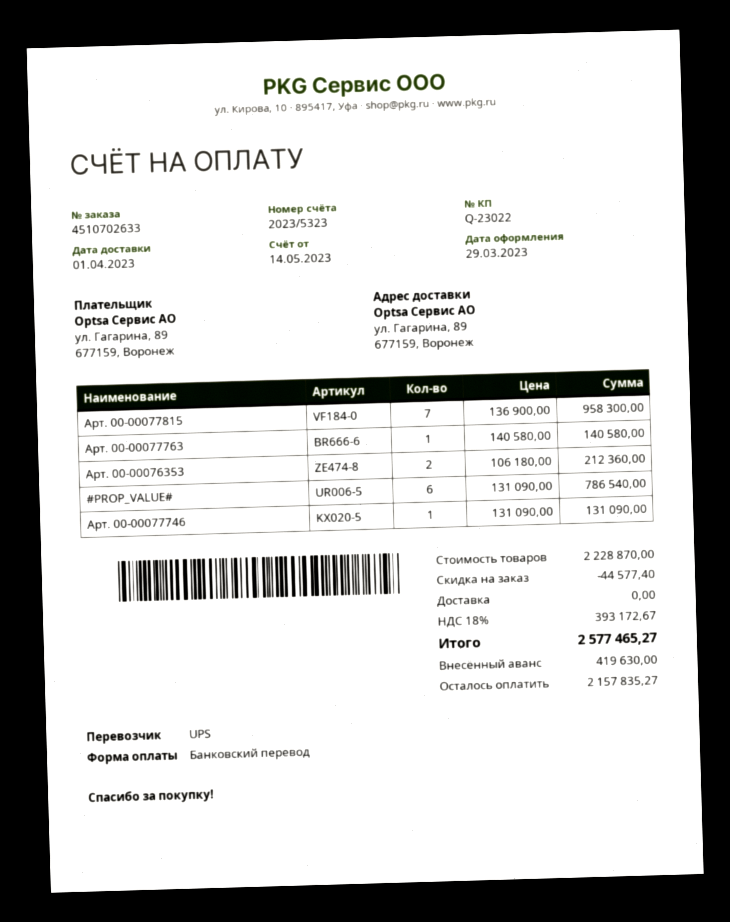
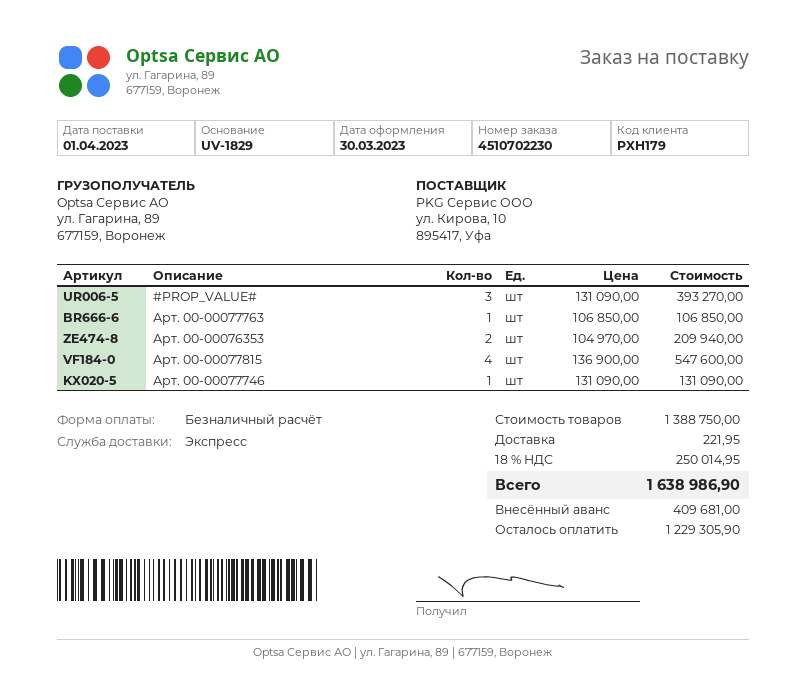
order number: 4510702633 -> 4510702230
order date: 2023-03-29 -> 2023-03-30
shipping method: UPS -> express
Арт. 00-00077815: 7 x 136900.00 = 958300.00 -> 4 x 136900.00 = 547600.00
Арт. 00-00077763: 1 x 140580.00 = 140580.00 -> 1 x 106850.00 = 106850.00
Арт. 00-00076353: 2 x 106180.00 = 212360.00 -> 2 x 104970.00 = 209940.00
#PROP_VALUE#: 6 x 131090.00 = 786540.00 -> 3 x 131090.00 = 393270.00
subtotal: 2228870.00 -> 1388750.00
discount: 44577.40 -> none
shipping: 0.00 -> 221.95
tax: 18% = 393172.67 -> 18% = 250014.95
total: 2577465.27 -> 1638986.90
deposit: 419630.00 -> 409681.00
balance: 2157835.27 -> 1229305.90

